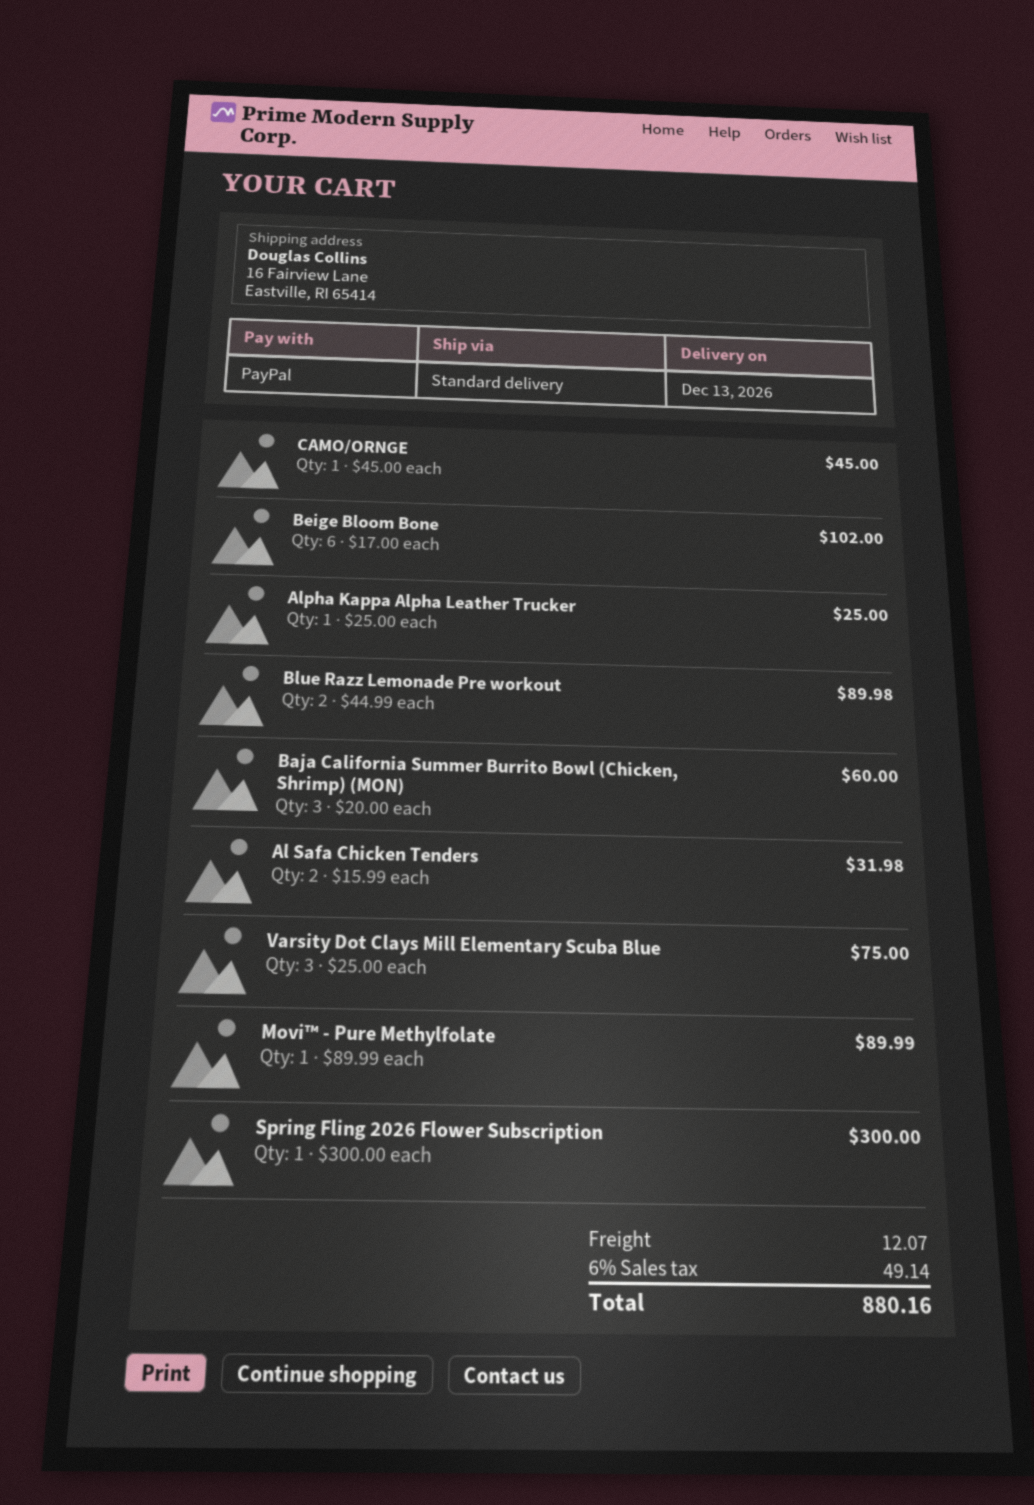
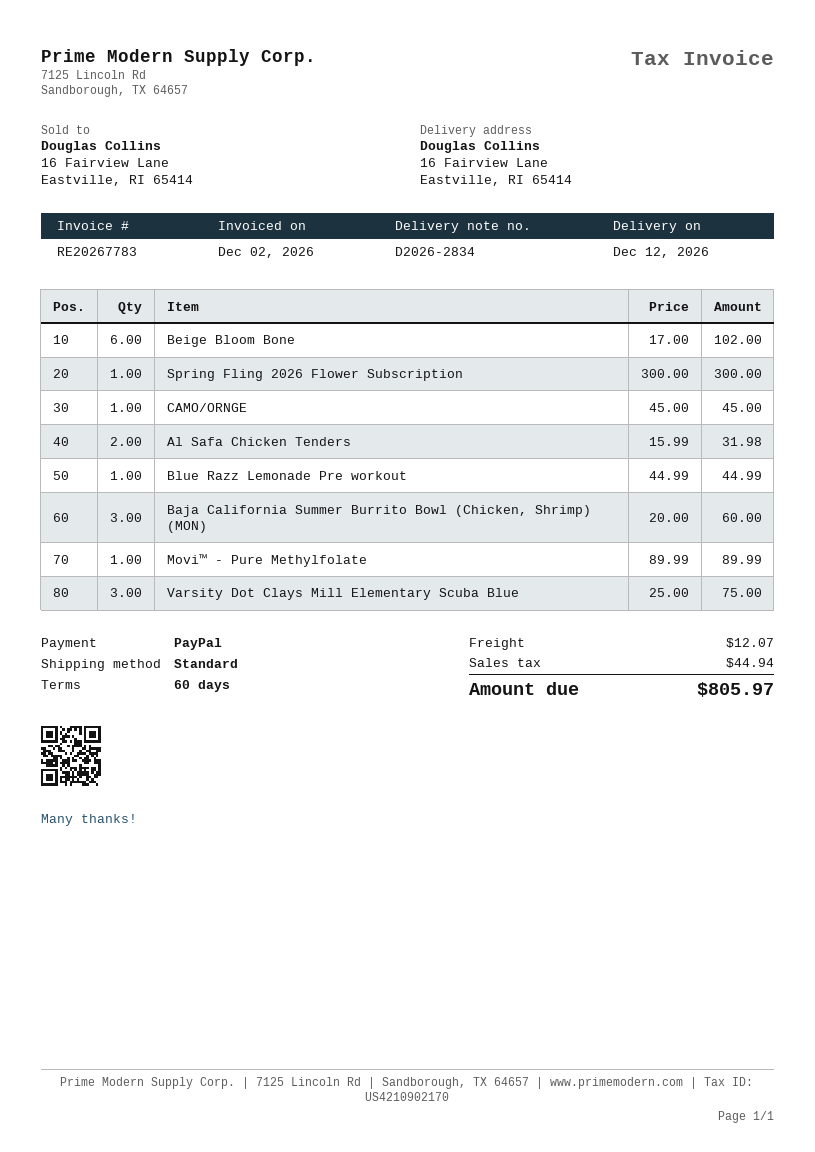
delivery date: 2026-12-13 -> 2026-12-12
Alpha Kappa Alpha Leather Trucker: 1 x 25.00 = 25.00 -> none
Blue Razz Lemonade Pre workout: 2 x 44.99 = 89.98 -> 1 x 44.99 = 44.99
tax: 49.14 -> 44.94
total: 880.16 -> 805.97

